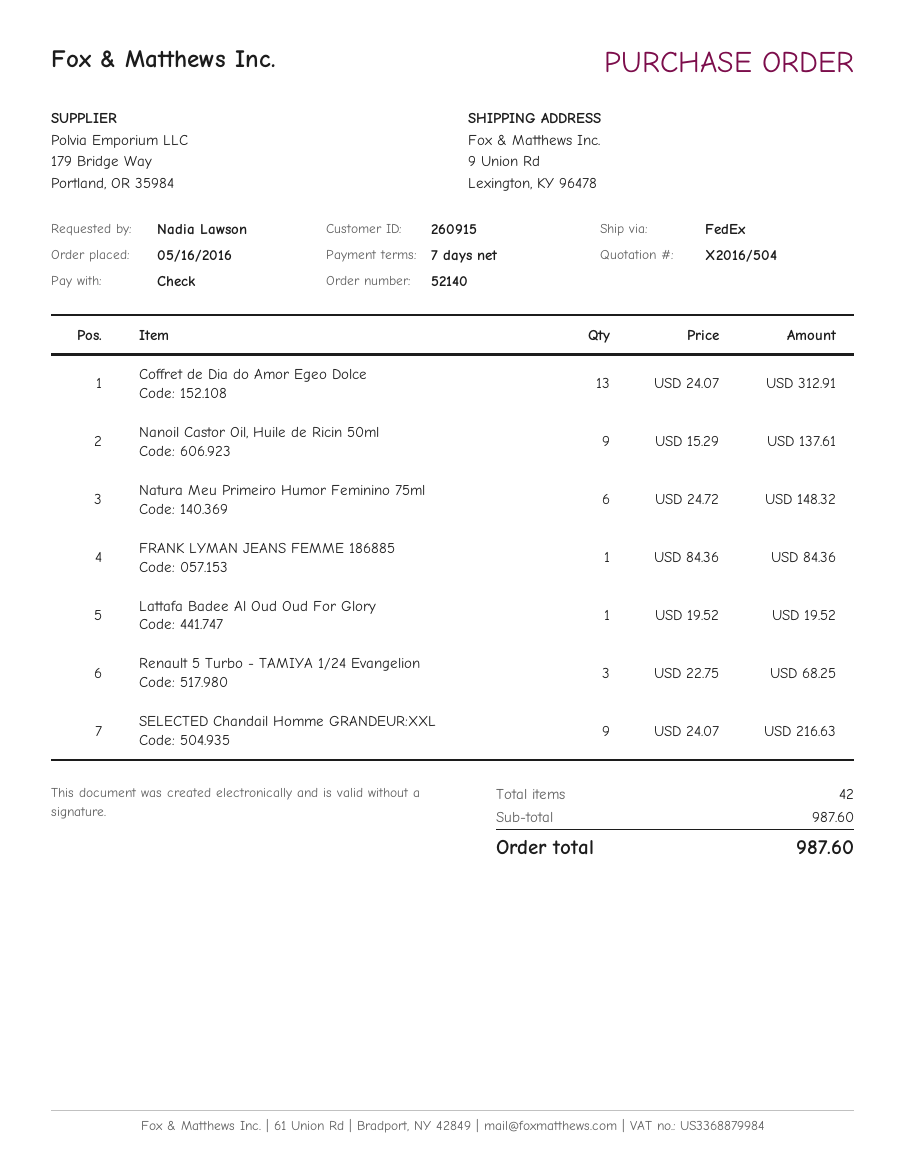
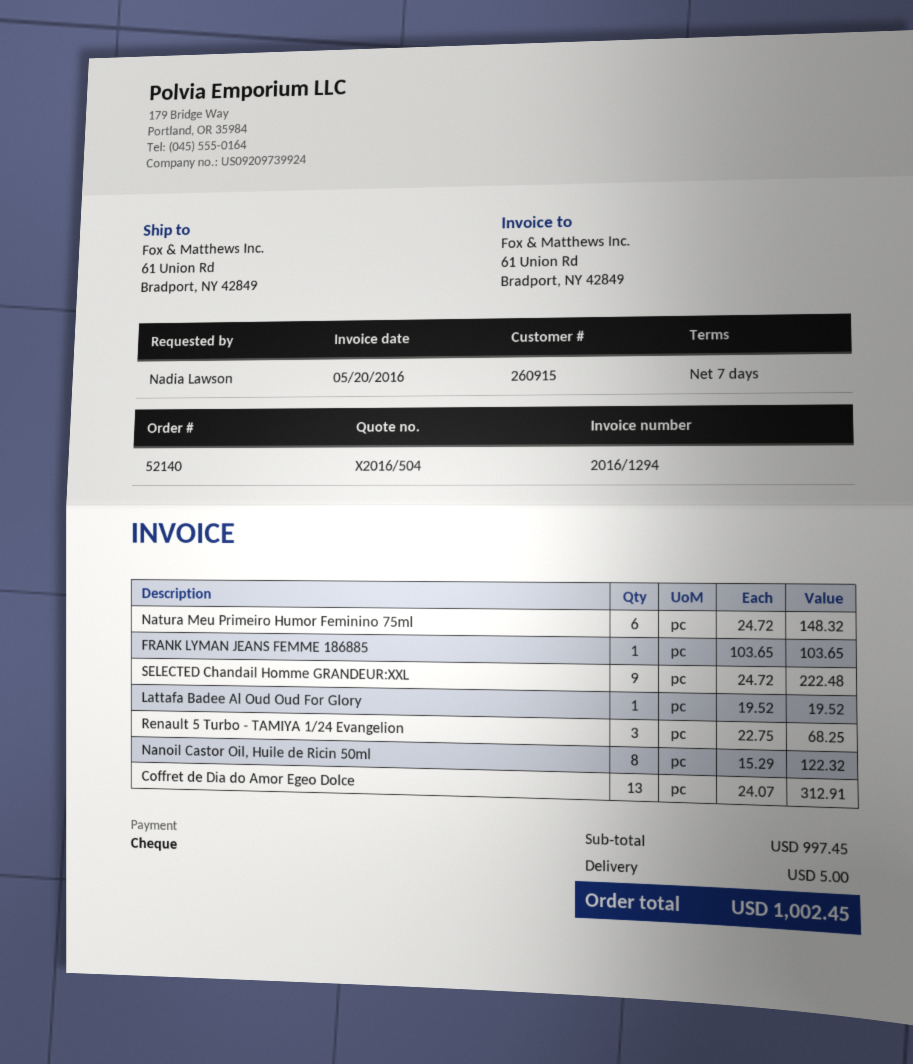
ship to: 9 Union Rd, Lexington, KY 96478 -> 61 Union Rd, Bradport, NY 42849
Nanoil Castor Oil, Huile de Ricin 50ml: 9 x 15.29 = 137.61 -> 8 x 15.29 = 122.32
FRANK LYMAN JEANS FEMME 186885: 1 x 84.36 = 84.36 -> 1 x 103.65 = 103.65
SELECTED Chandail Homme GRANDEUR:XXL: 9 x 24.07 = 216.63 -> 9 x 24.72 = 222.48
subtotal: 987.60 -> 997.45
shipping: none -> 5.00
total: 987.60 -> 1002.45

